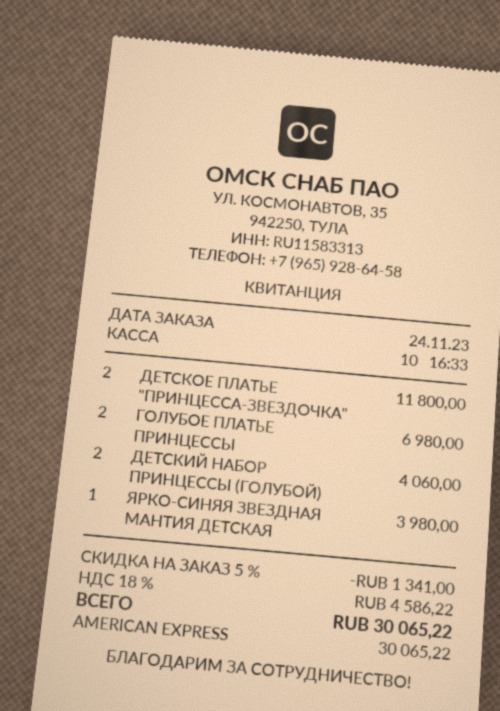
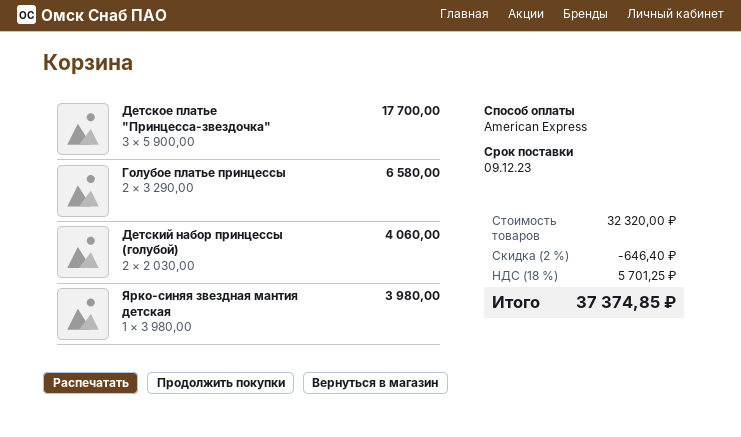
ДЕТСКОЕ ПЛАТЬЕ "ПРИНЦЕССА-ЗВЕЗДОЧКА": 2 for 11800.00 -> 3 for 17700.00
ГОЛУБОЕ ПЛАТЬЕ ПРИНЦЕССЫ: 2 for 6980.00 -> 2 for 6580.00
discount: 5% = 1341.00 -> 2% = 646.40
tax: 18% = 4586.22 -> 18% = 5701.25
total: 30065.22 -> 37374.85

